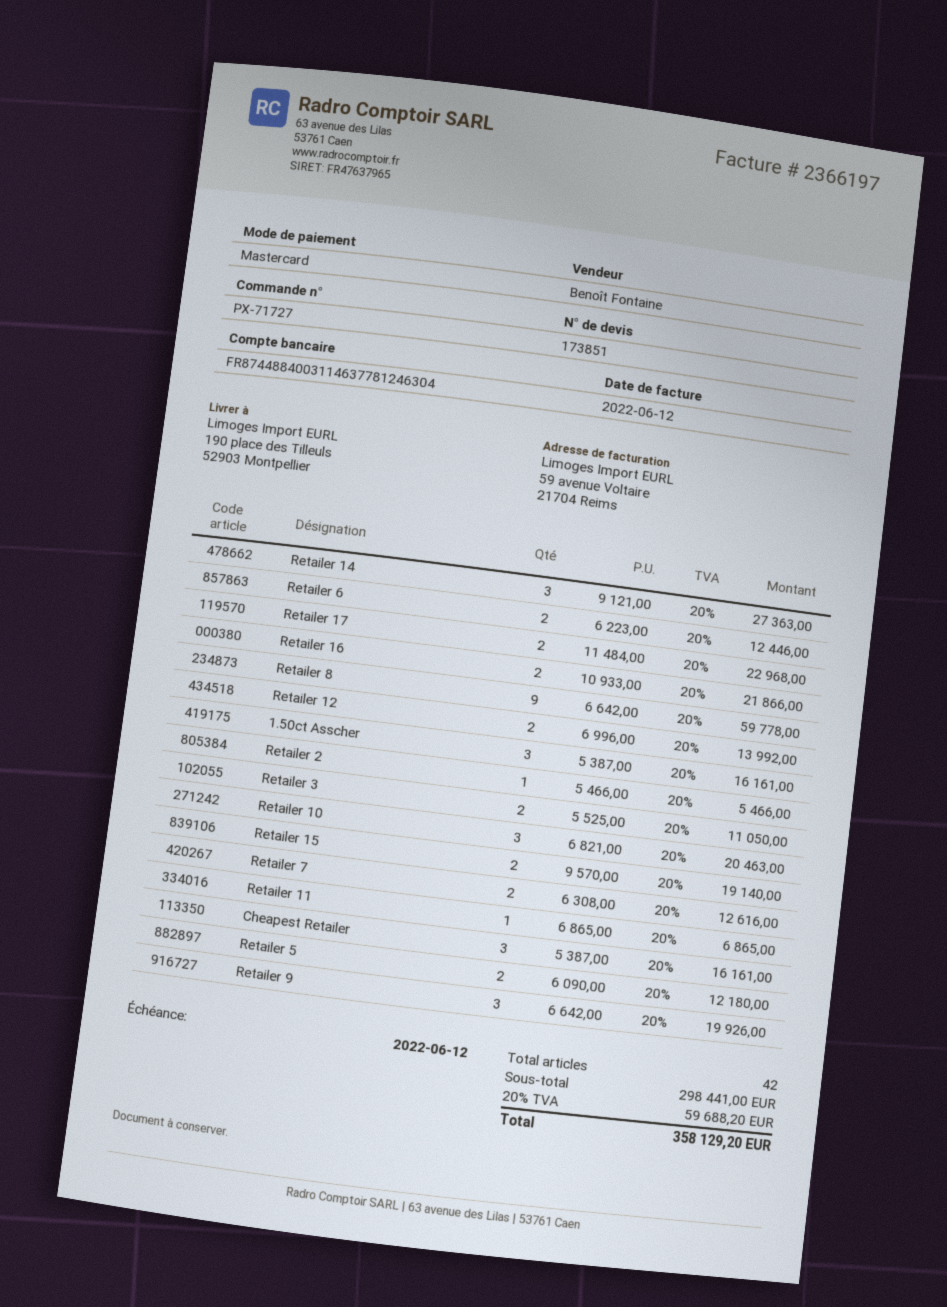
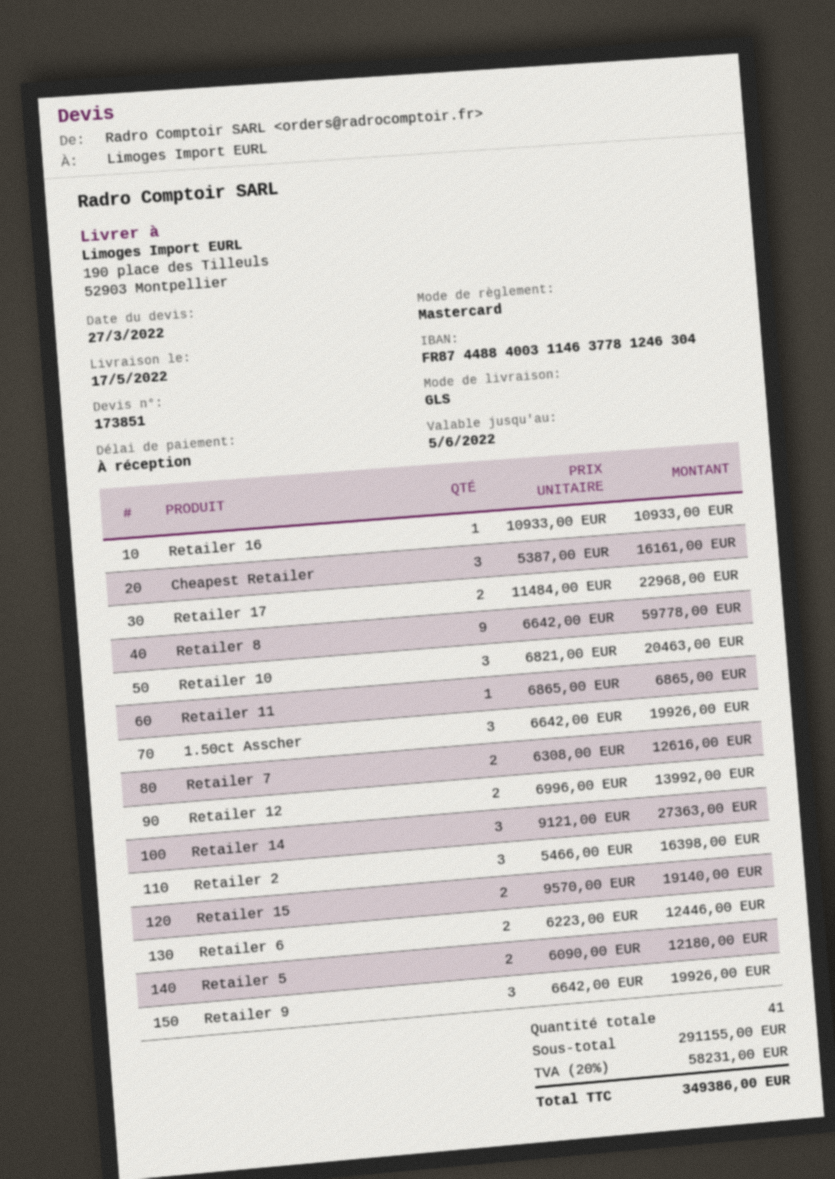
Retailer 16: 2 x 10933.00 = 21866.00 -> 1 x 10933.00 = 10933.00
1.50ct Asscher: 3 x 5387.00 = 16161.00 -> 3 x 6642.00 = 19926.00
Retailer 2: 1 x 5466.00 = 5466.00 -> 3 x 5466.00 = 16398.00
Retailer 3: 2 x 5525.00 = 11050.00 -> none
total quantity: 42 -> 41
subtotal: 298441.00 -> 291155.00
tax: 20% = 59688.20 -> 20% = 58231.00
total: 358129.20 -> 349386.00

